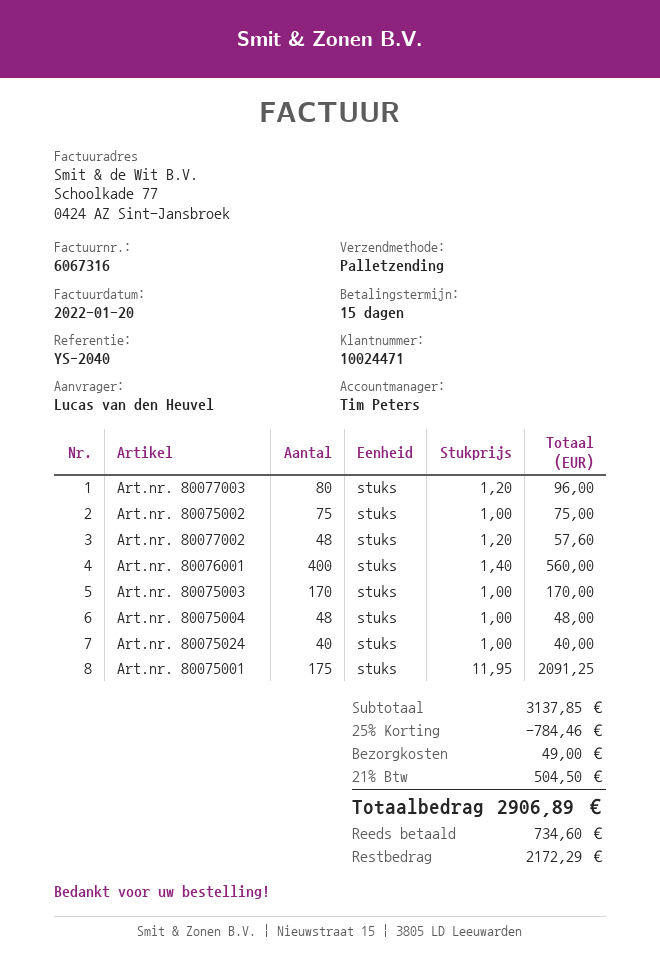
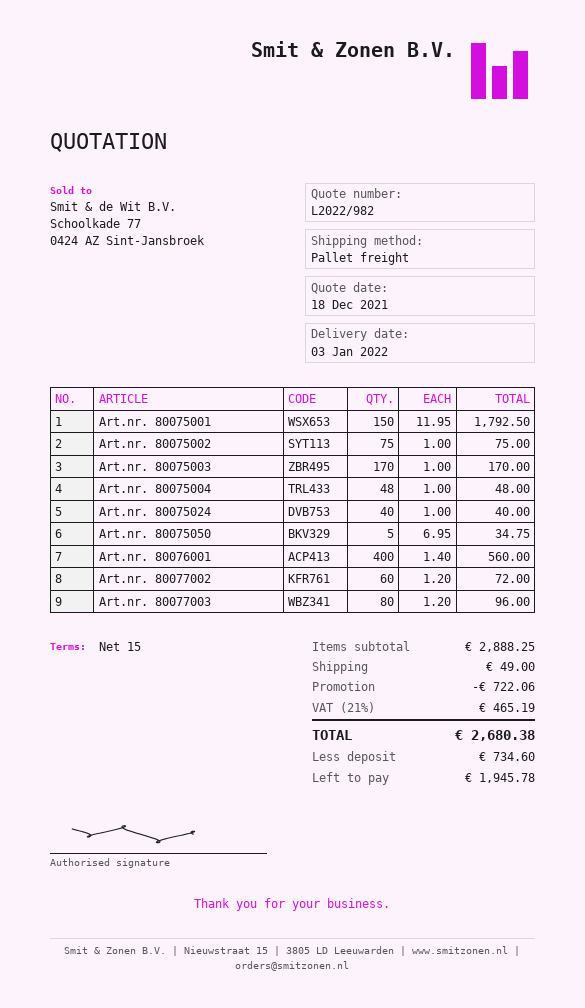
Art.nr. 80077002: 48 x 1.20 = 57.60 -> 60 x 1.20 = 72.00
Art.nr. 80075001: 175 x 11.95 = 2091.25 -> 150 x 11.95 = 1792.50
Art.nr. 80075050: none -> 5 x 6.95 = 34.75
subtotal: 3137.85 -> 2888.25
discount: 784.46 -> 722.06
tax: 21% = 504.50 -> 21% = 465.19
total: 2906.89 -> 2680.38
balance: 2172.29 -> 1945.78

